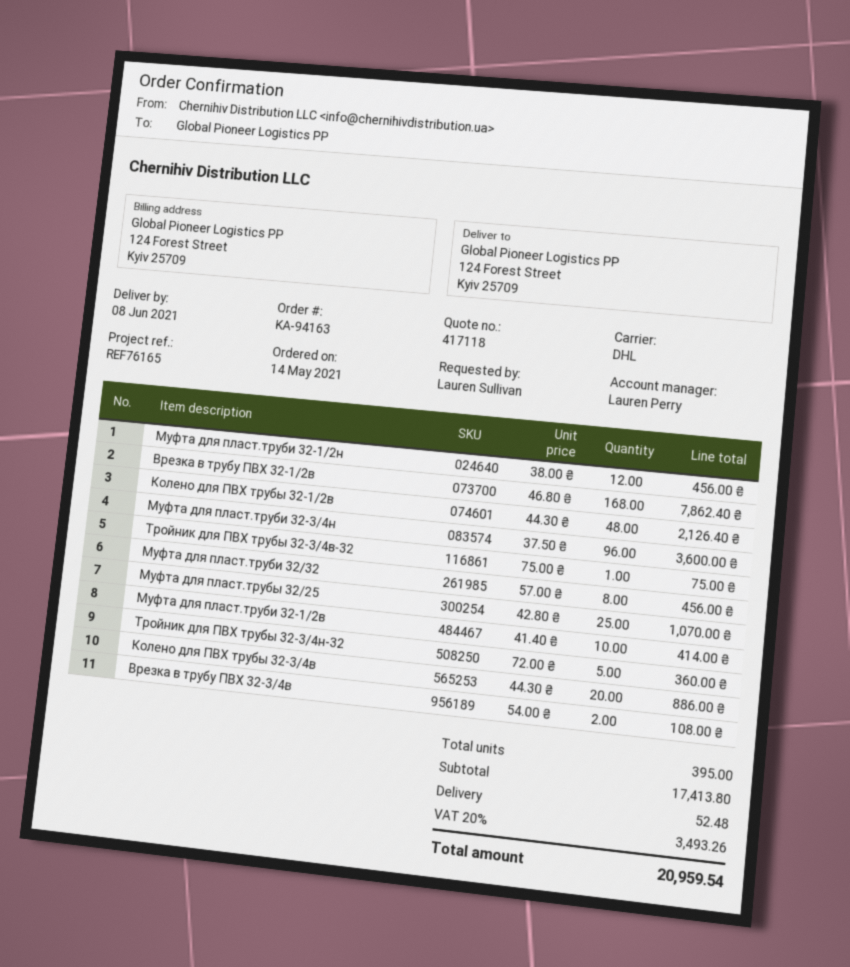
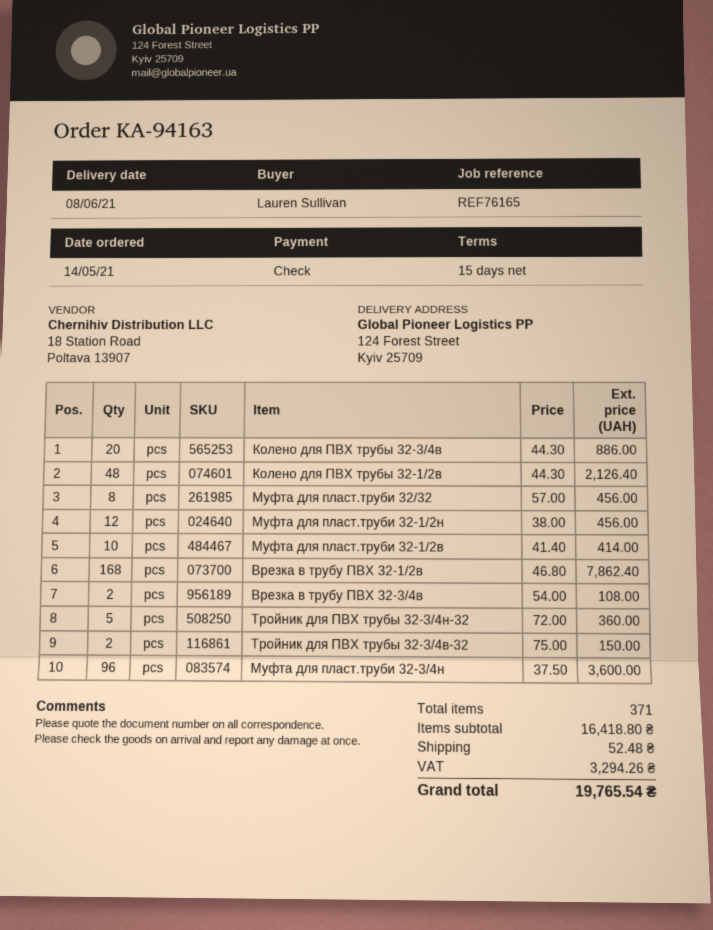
Тройник для ПВХ трубы 32-3/4в-32: 1 x 75.00 = 75.00 -> 2 x 75.00 = 150.00
Муфта для пласт.трубы 32/25: 25 x 42.80 = 1070.00 -> none
total quantity: 395 -> 371
subtotal: 17413.80 -> 16418.80
tax: 3493.26 -> 3294.26
total: 20959.54 -> 19765.54

